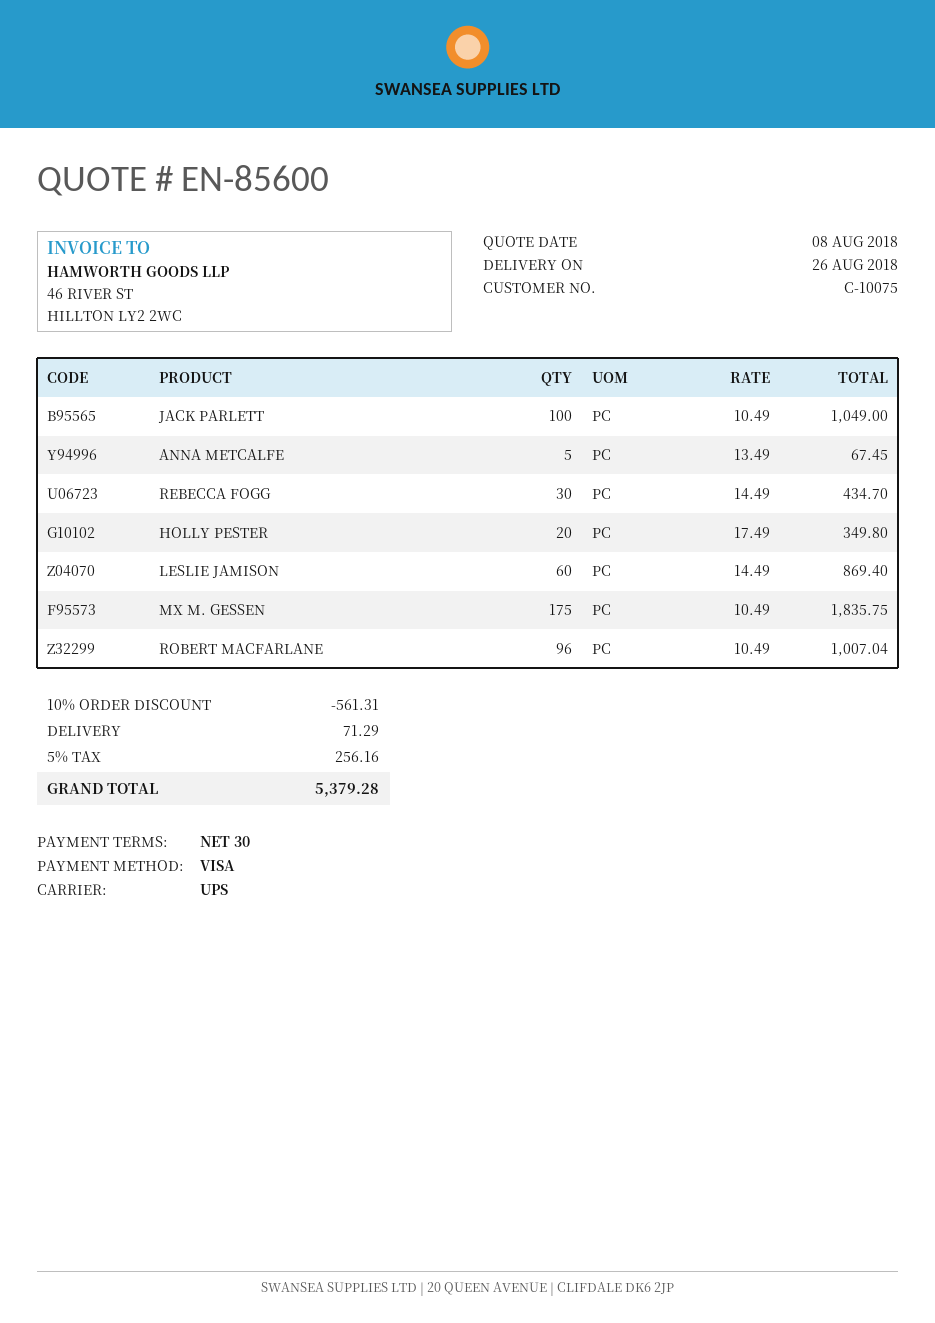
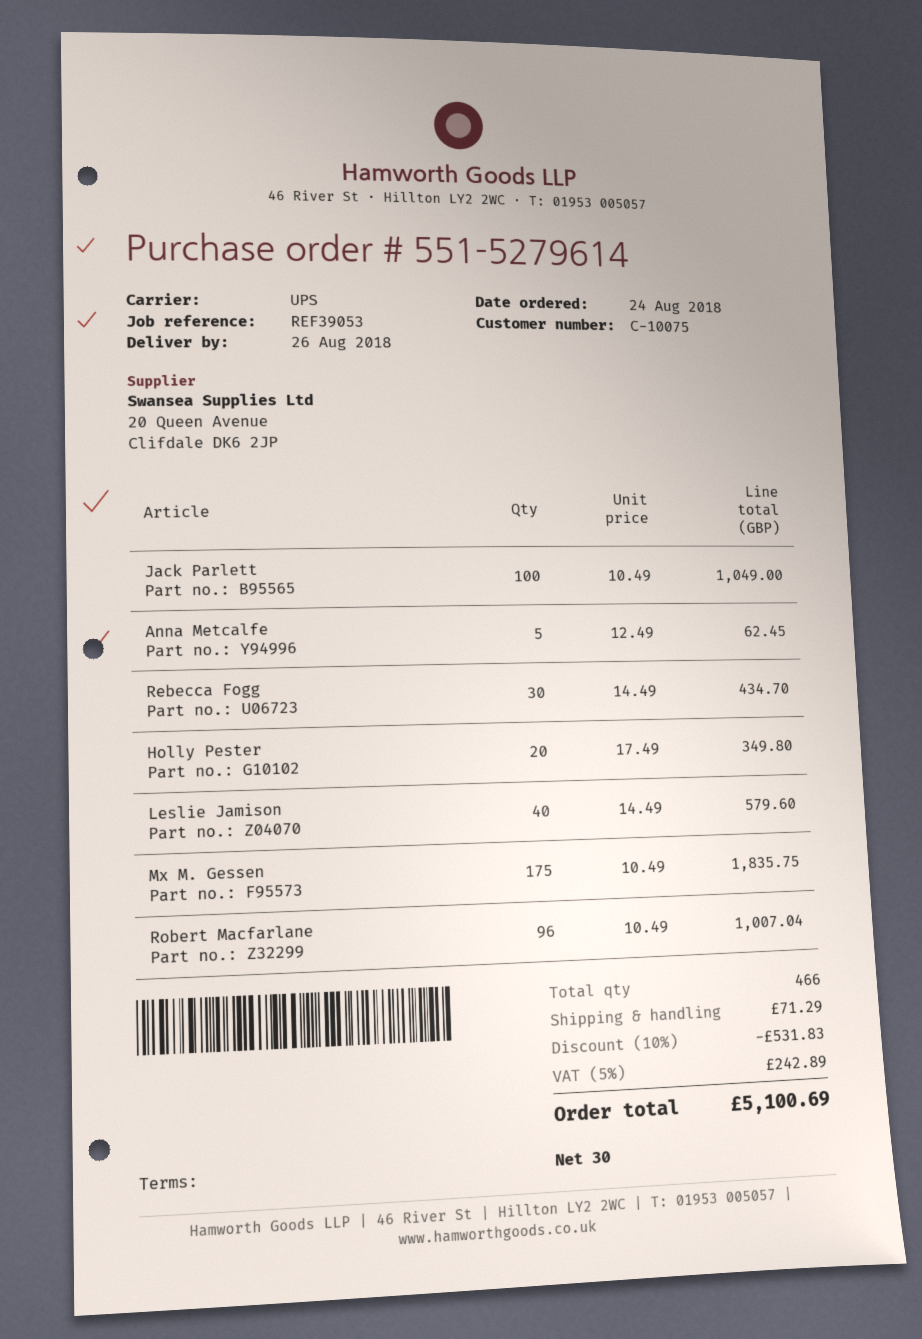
ANNA METCALFE: 5 x 13.49 = 67.45 -> 5 x 12.49 = 62.45
LESLIE JAMISON: 60 x 14.49 = 869.40 -> 40 x 14.49 = 579.60
discount: 10% = 561.31 -> 10% = 531.83
tax: 5% = 256.16 -> 5% = 242.89
total: 5379.28 -> 5100.69

